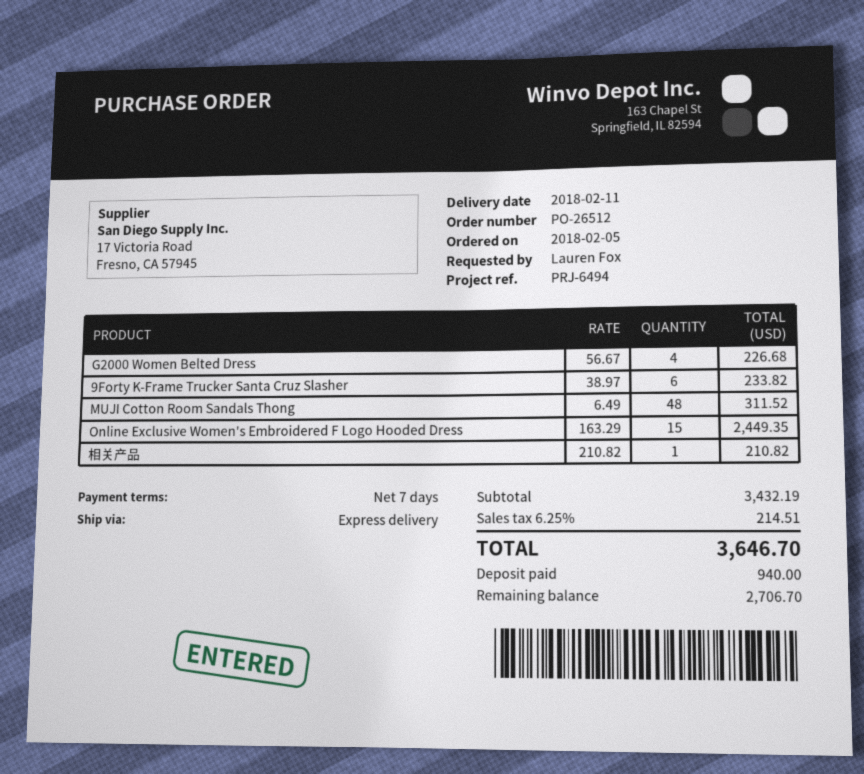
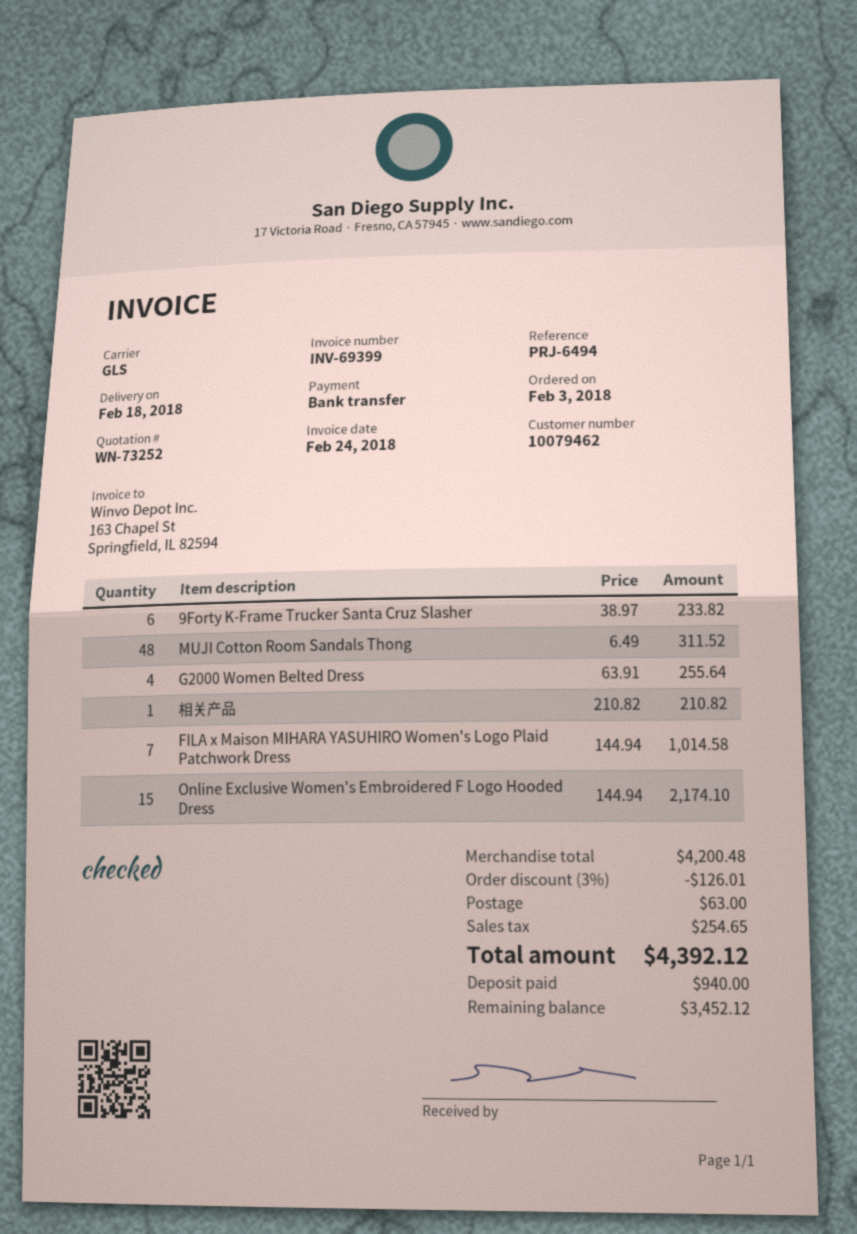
order date: 2018-02-05 -> 2018-02-03
delivery date: 2018-02-11 -> 2018-02-18
shipping method: express -> GLS
G2000 Women Belted Dress: 4 x 56.67 = 226.68 -> 4 x 63.91 = 255.64
Online Exclusive Women's Embroidered F Logo Hooded Dress: 15 x 163.29 = 2449.35 -> 15 x 144.94 = 2174.10
FILA x Maison MIHARA YASUHIRO Women's Logo Plaid Patchwork Dress: none -> 7 x 144.94 = 1014.58
subtotal: 3432.19 -> 4200.48
discount: none -> 3% = 126.01
shipping: none -> 63.00
tax: 214.51 -> 254.65
total: 3646.70 -> 4392.12
balance: 2706.70 -> 3452.12

